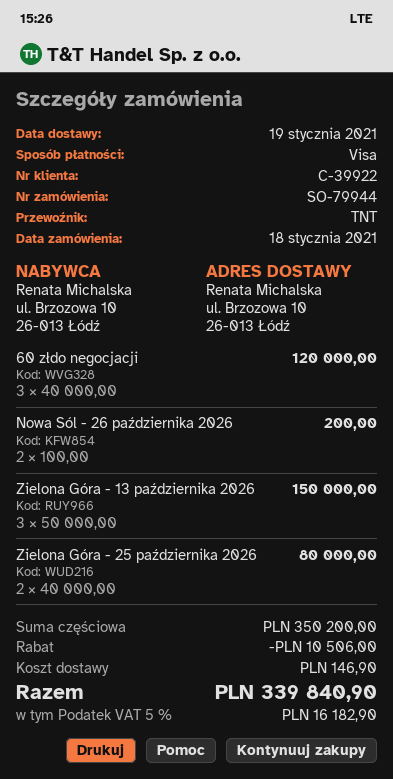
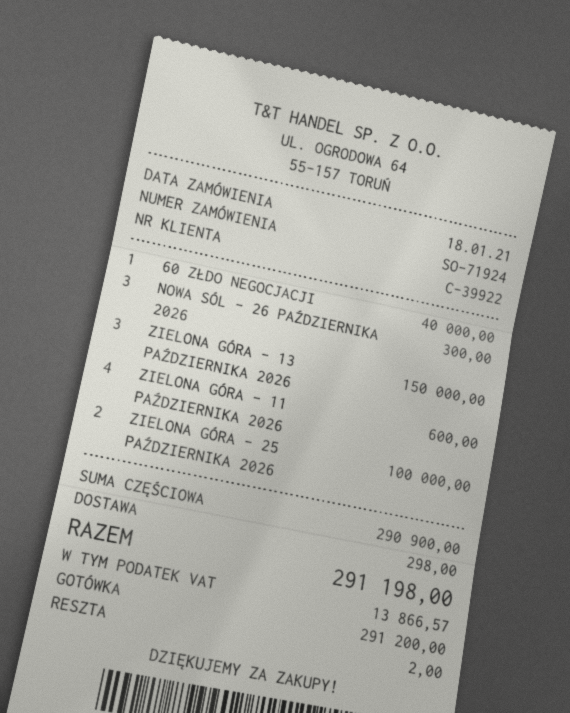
order number: SO-79944 -> SO-71924
payment method: Visa -> cash
60 złdo negocjacji: 3 for 120000.00 -> 1 for 40000.00
Nowa Sól - 26 października 2026: 2 for 200.00 -> 3 for 300.00
Zielona Góra - 25 października 2026: 2 for 80000.00 -> 2 for 100000.00
ZIELONA GÓRA - 11 PAŹDZIERNIKA 2026: none -> 4 for 600.00
subtotal: 350200.00 -> 290900.00
discount: 10506.00 -> none
shipping: 146.90 -> 298.00
tax: 16182.90 -> 13866.57
total: 339840.90 -> 291198.00

